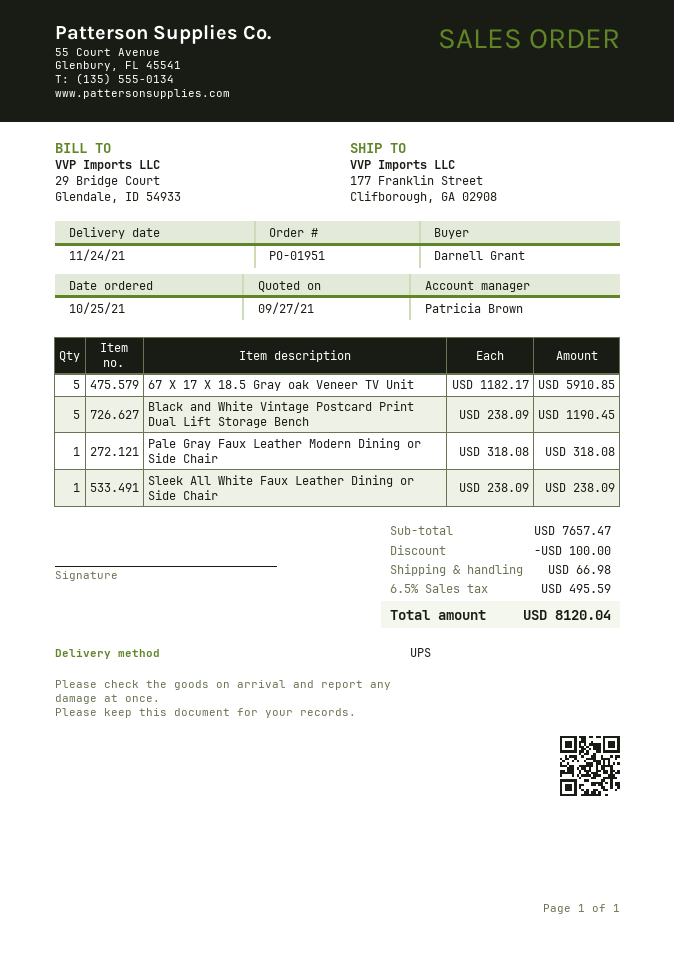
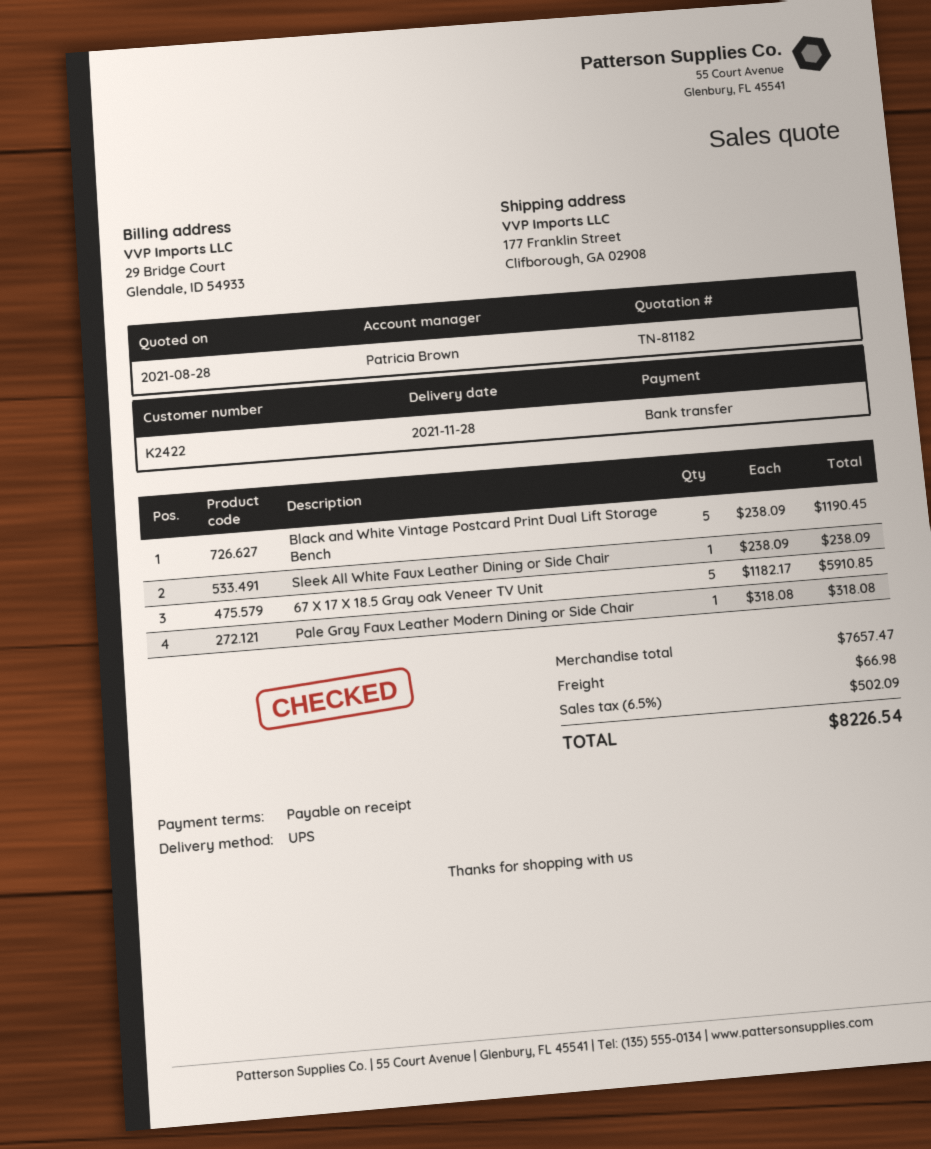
quote date: 2021-09-27 -> 2021-08-28
delivery date: 2021-11-24 -> 2021-11-28
discount: 100.00 -> none
tax: 6.5% = 495.59 -> 6.5% = 502.09
total: 8120.04 -> 8226.54

